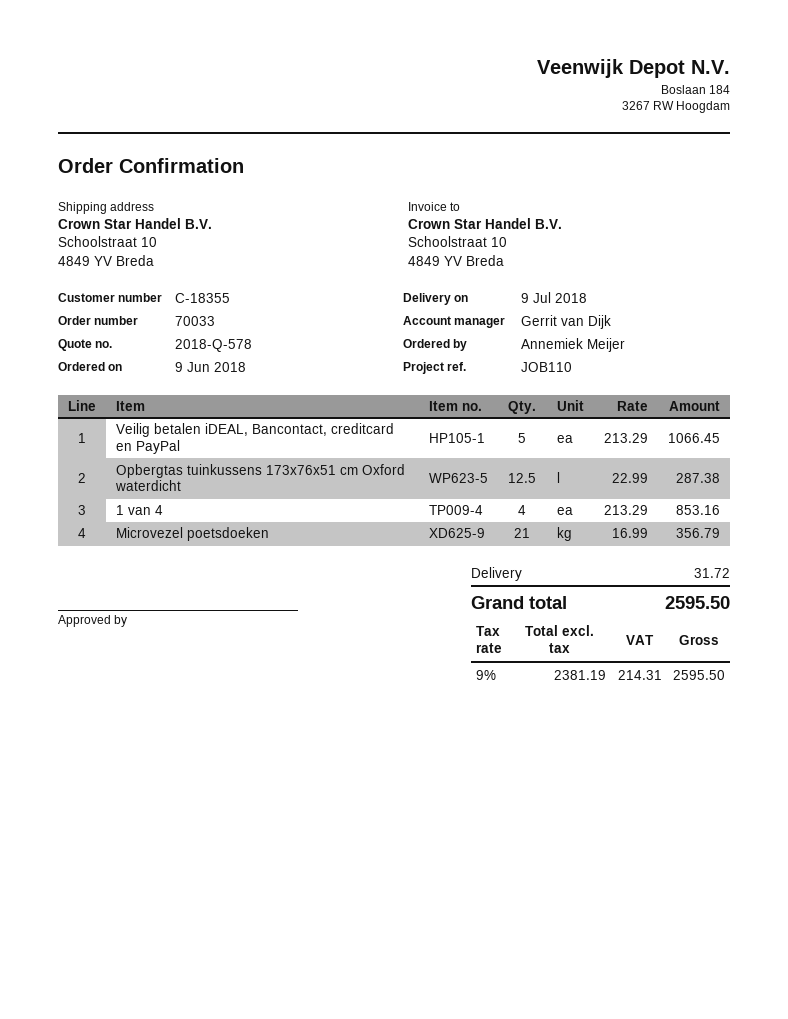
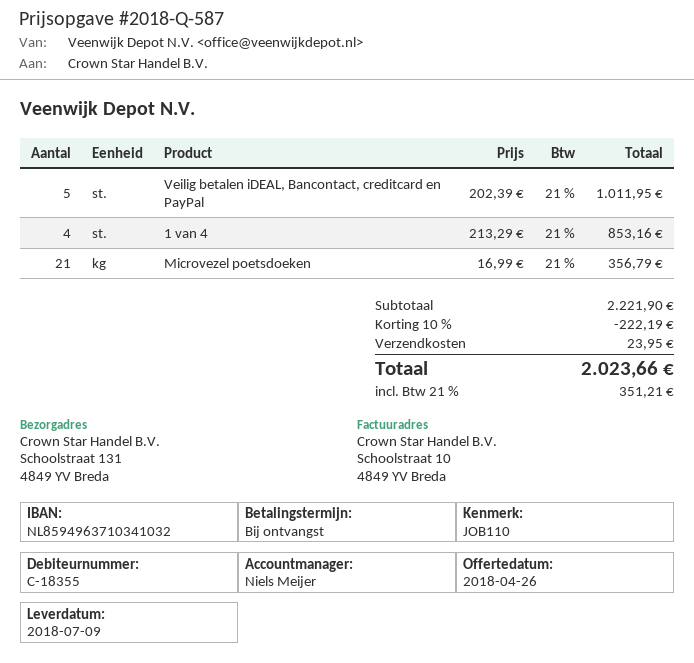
quote number: 2018-Q-578 -> 2018-Q-587
sales rep: Gerrit van Dijk -> Niels Meijer
ship to: Schoolstraat 10, 4849 YV Breda -> Schoolstraat 131, 4849 YV Breda
Veilig betalen iDEAL, Bancontact, creditcard en PayPal: 5 x 213.29 = 1066.45 -> 5 x 202.39 = 1011.95
Opbergtas tuinkussens 173x76x51 cm Oxford waterdicht: 12.5 x 22.99 = 287.38 -> none
discount: none -> 10% = 222.19
shipping: 31.72 -> 23.95
tax: 9% = 214.31 -> 21% = 351.21
total: 2595.50 -> 2023.66

